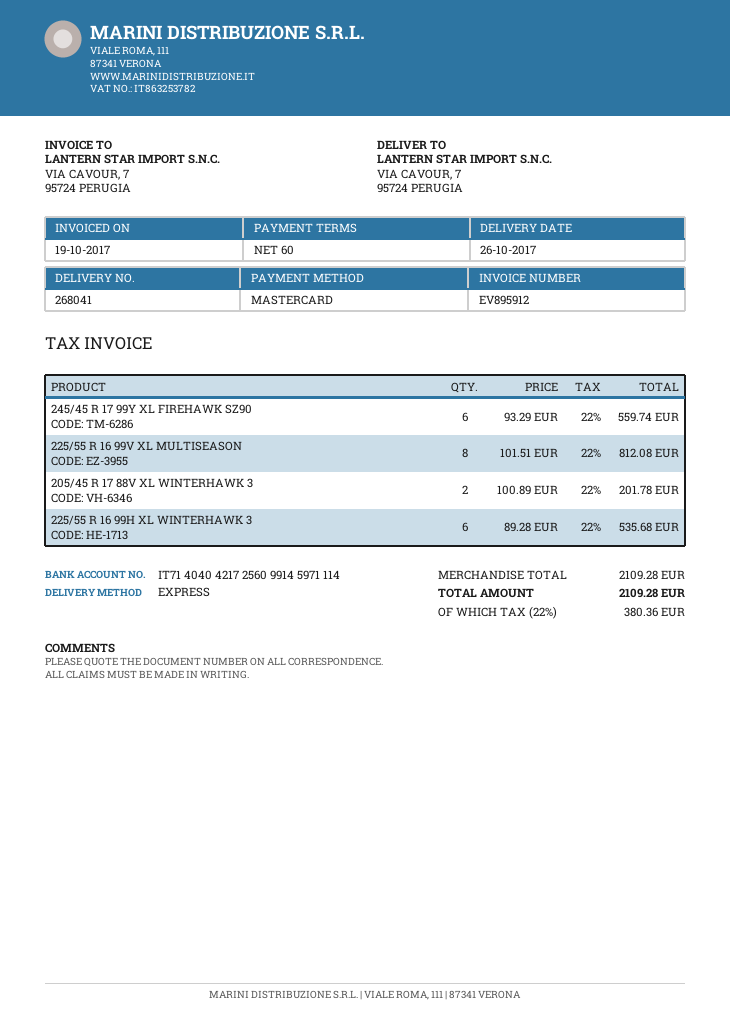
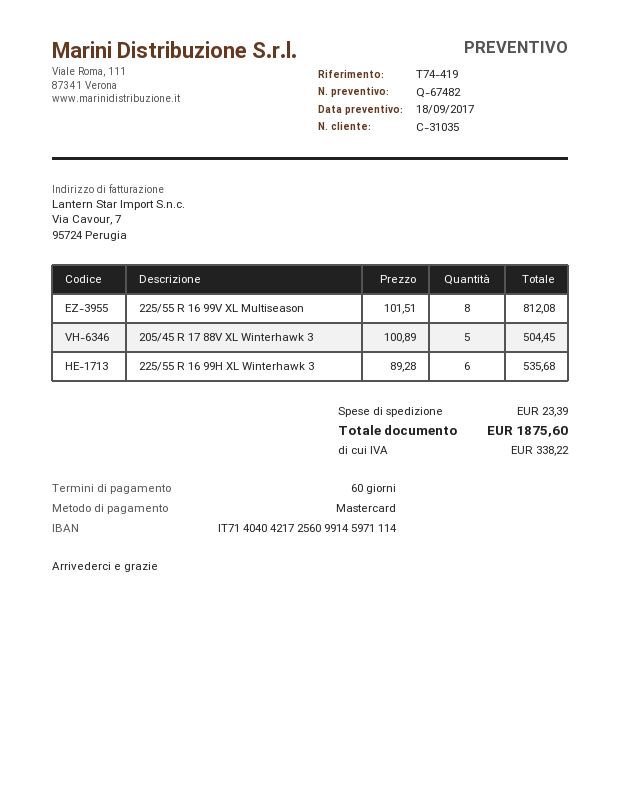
245/45 R 17 99Y XL FIREHAWK SZ90: 6 x 93.29 = 559.74 -> none
205/45 R 17 88V XL WINTERHAWK 3: 2 x 100.89 = 201.78 -> 5 x 100.89 = 504.45
shipping: none -> 23.39
tax: 380.36 -> 338.22
total: 2109.28 -> 1875.60

